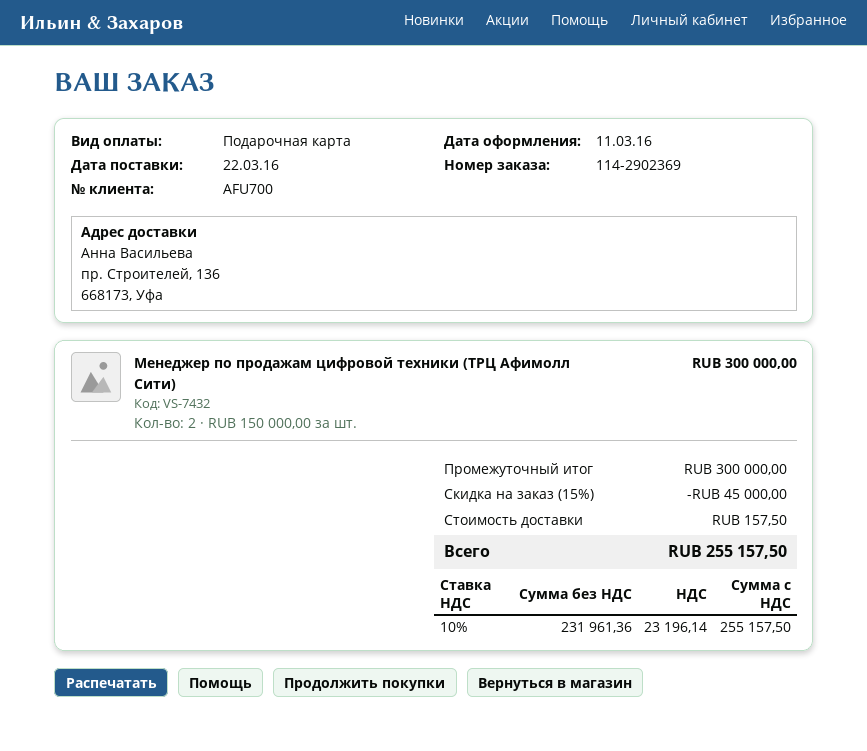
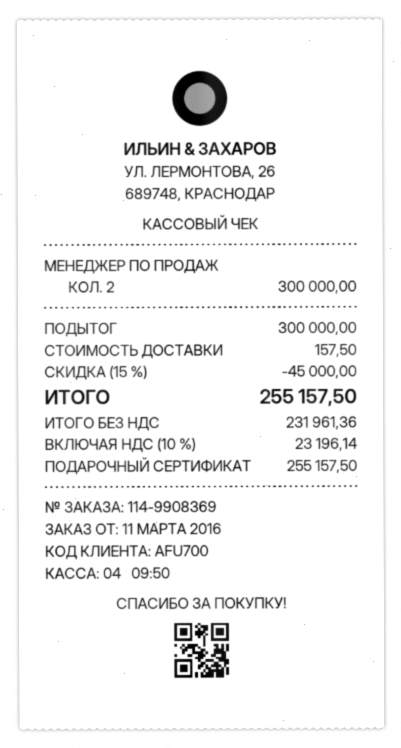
order number: 114-2902369 -> 114-9908369

